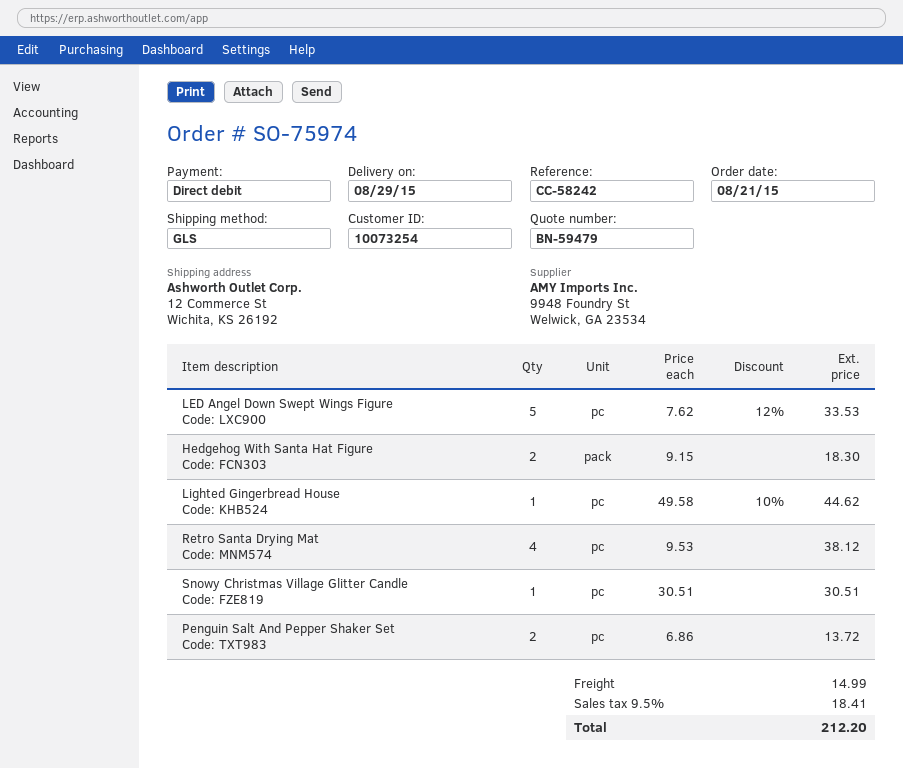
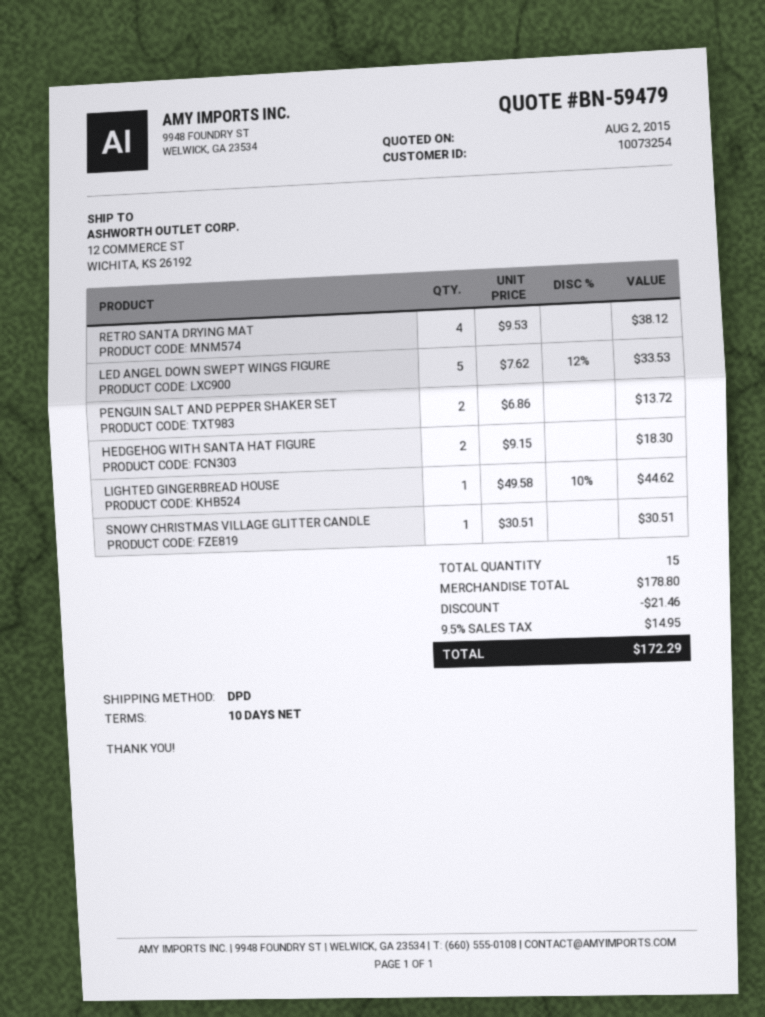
shipping method: GLS -> DPD
discount: none -> 21.46
shipping: 14.99 -> none
tax: 9.5% = 18.41 -> 9.5% = 14.95
total: 212.20 -> 172.29

